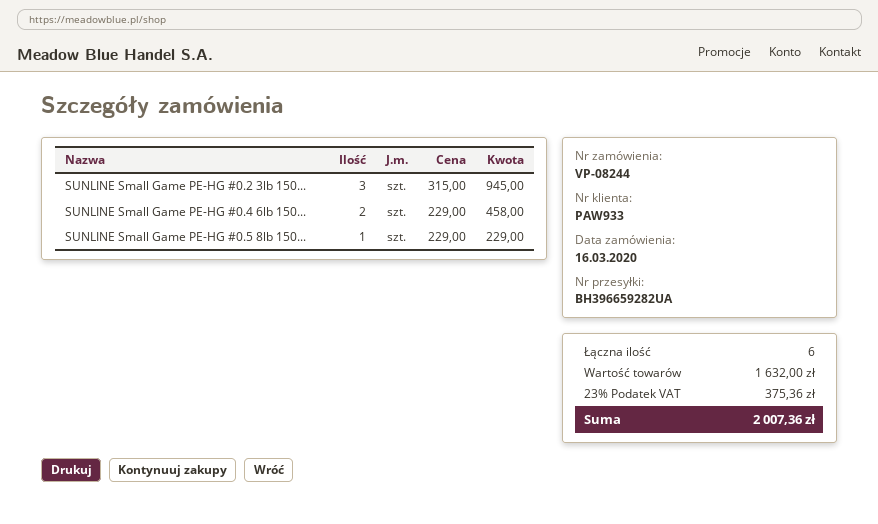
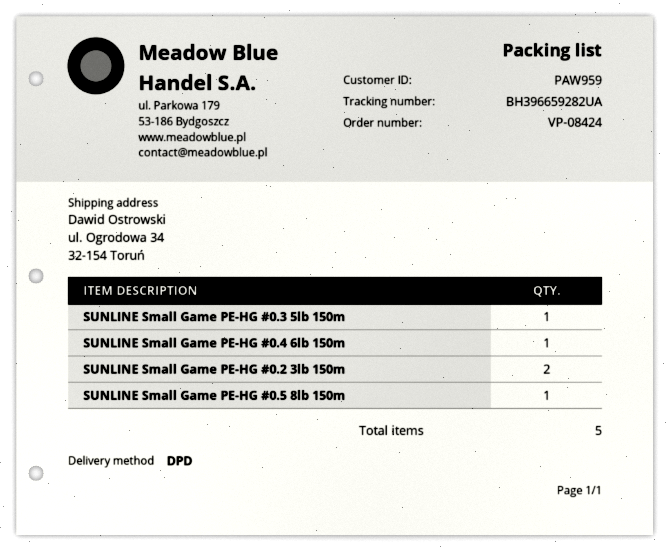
order number: VP-08244 -> VP-08424
customer number: PAW933 -> PAW959
SUNLINE Small Game PE-HG #0.2 3lb 150...: 3 -> 2
SUNLINE Small Game PE-HG #0.4 6lb 150...: 2 -> 1
SUNLINE Small Game PE-HG #0.3 5lb 150m: none -> 1
total quantity: 6 -> 5

